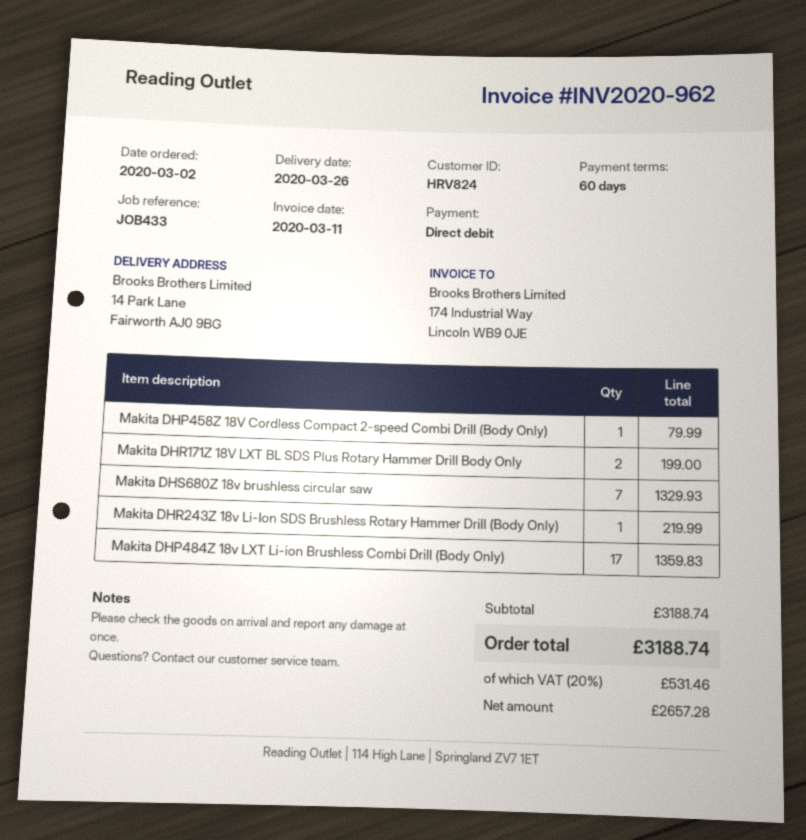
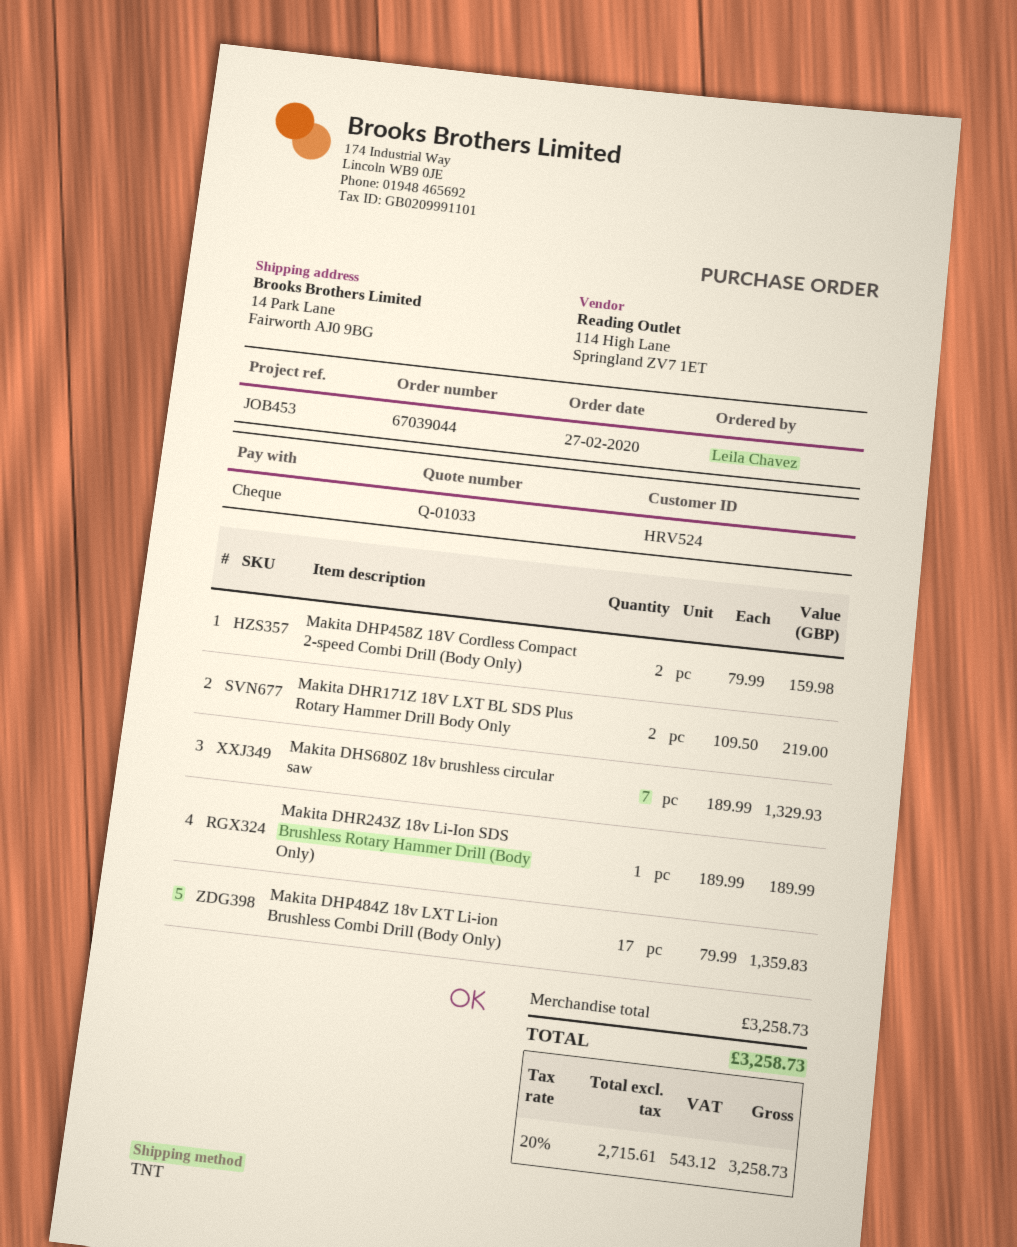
order date: 2020-03-02 -> 2020-02-27
customer number: HRV824 -> HRV524
reference: JOB433 -> JOB453
payment method: direct debit -> cheque
Makita DHP458Z 18V Cordless Compact 2-speed Combi Drill (Body Only): 1 for 79.99 -> 2 for 159.98
Makita DHR171Z 18V LXT BL SDS Plus Rotary Hammer Drill Body Only: 2 for 199.00 -> 2 for 219.00
Makita DHR243Z 18v Li-Ion SDS Brushless Rotary Hammer Drill (Body Only): 1 for 219.99 -> 1 for 189.99
subtotal: 3188.74 -> 3258.73
net: 2657.28 -> 2715.61
tax: 20% = 531.46 -> 20% = 543.12
total: 3188.74 -> 3258.73

